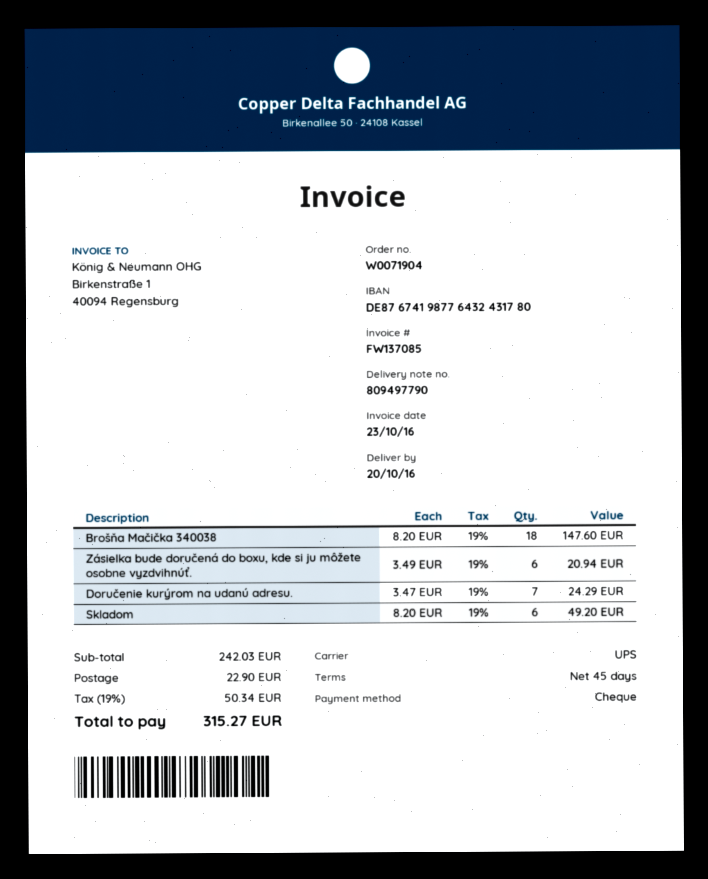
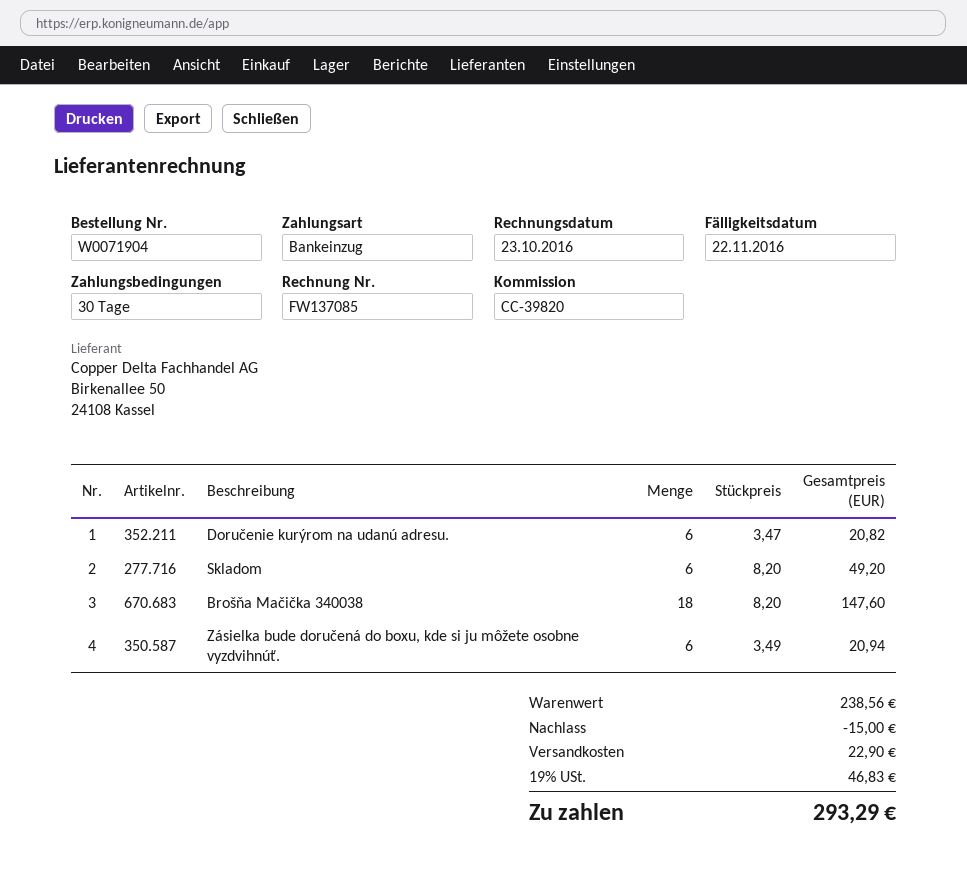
payment terms: 45 days -> 30 days
payment method: cheque -> direct debit
Doručenie kurýrom na udanú adresu.: 7 x 3.47 = 24.29 -> 6 x 3.47 = 20.82
subtotal: 242.03 -> 238.56
discount: none -> 15.00
tax: 19% = 50.34 -> 19% = 46.83
total: 315.27 -> 293.29

